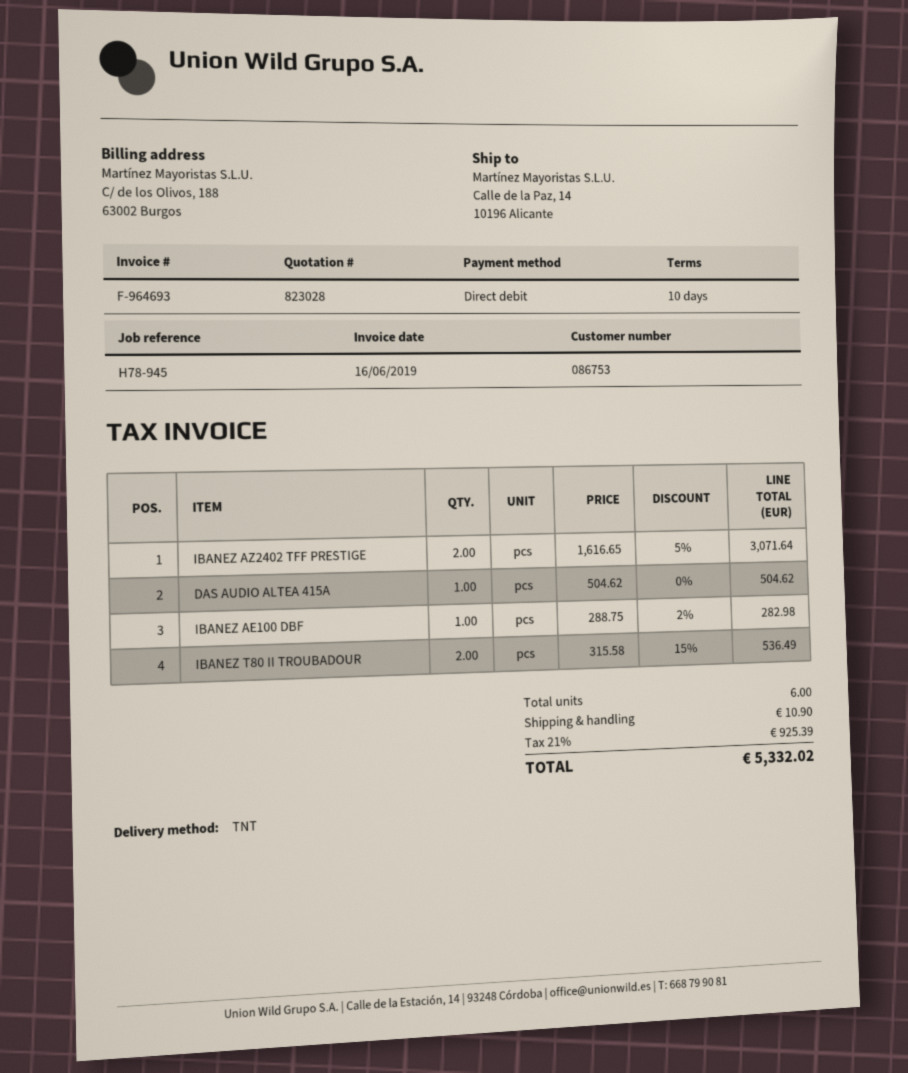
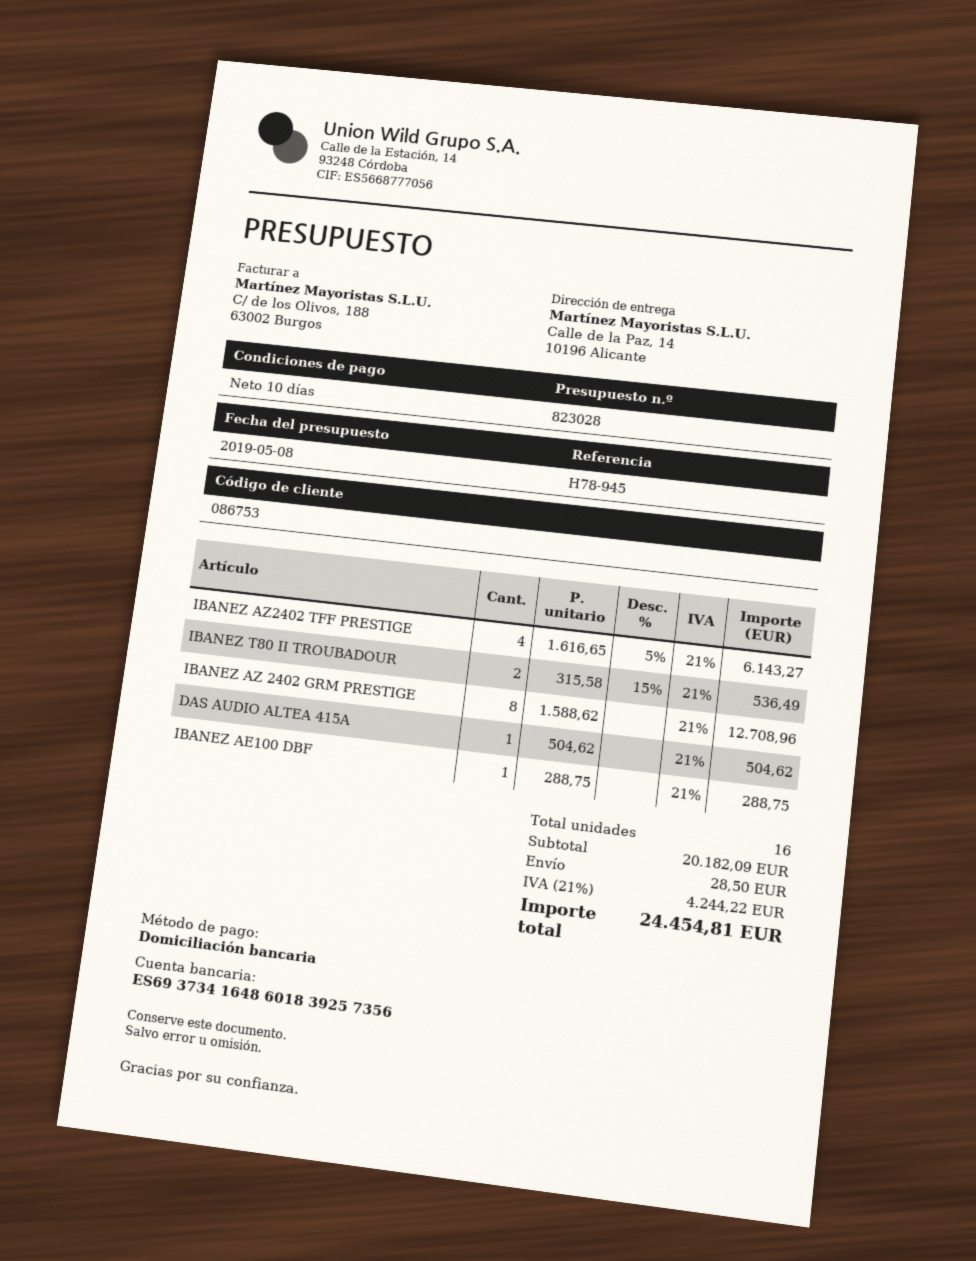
IBANEZ AZ2402 TFF PRESTIGE: 2 x 1616.65 - 5% = 3071.64 -> 4 x 1616.65 - 5% = 6143.27
IBANEZ AE100 DBF: 1 x 288.75 - 2% = 282.98 -> 1 x 288.75 = 288.75
IBANEZ AZ 2402 GRM PRESTIGE: none -> 8 x 1588.62 = 12708.96
total quantity: 6 -> 16
shipping: 10.90 -> 28.50
tax: 21% = 925.39 -> 21% = 4244.22
total: 5332.02 -> 24454.81

